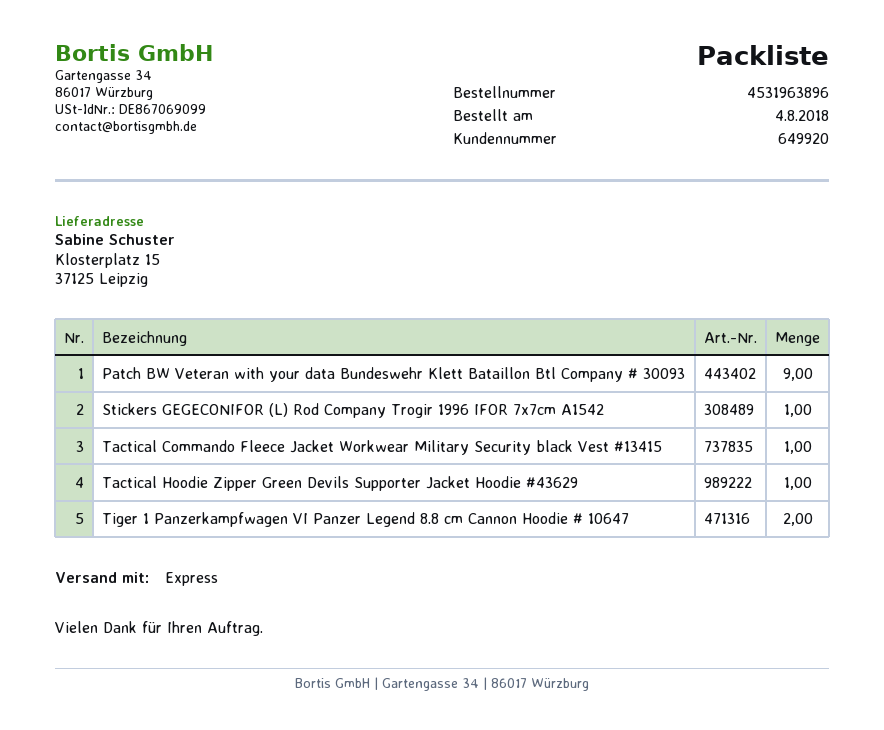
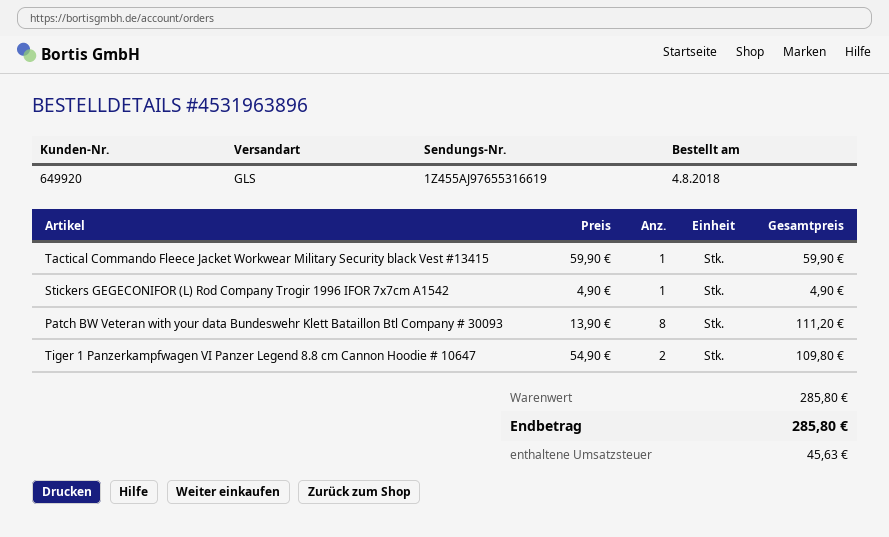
shipping method: express -> GLS
Patch BW Veteran with your data Bundeswehr Klett Bataillon Btl Company # 30093: 9 -> 8
Tactical Hoodie Zipper Green Devils Supporter Jacket Hoodie #43629: 1 -> none

